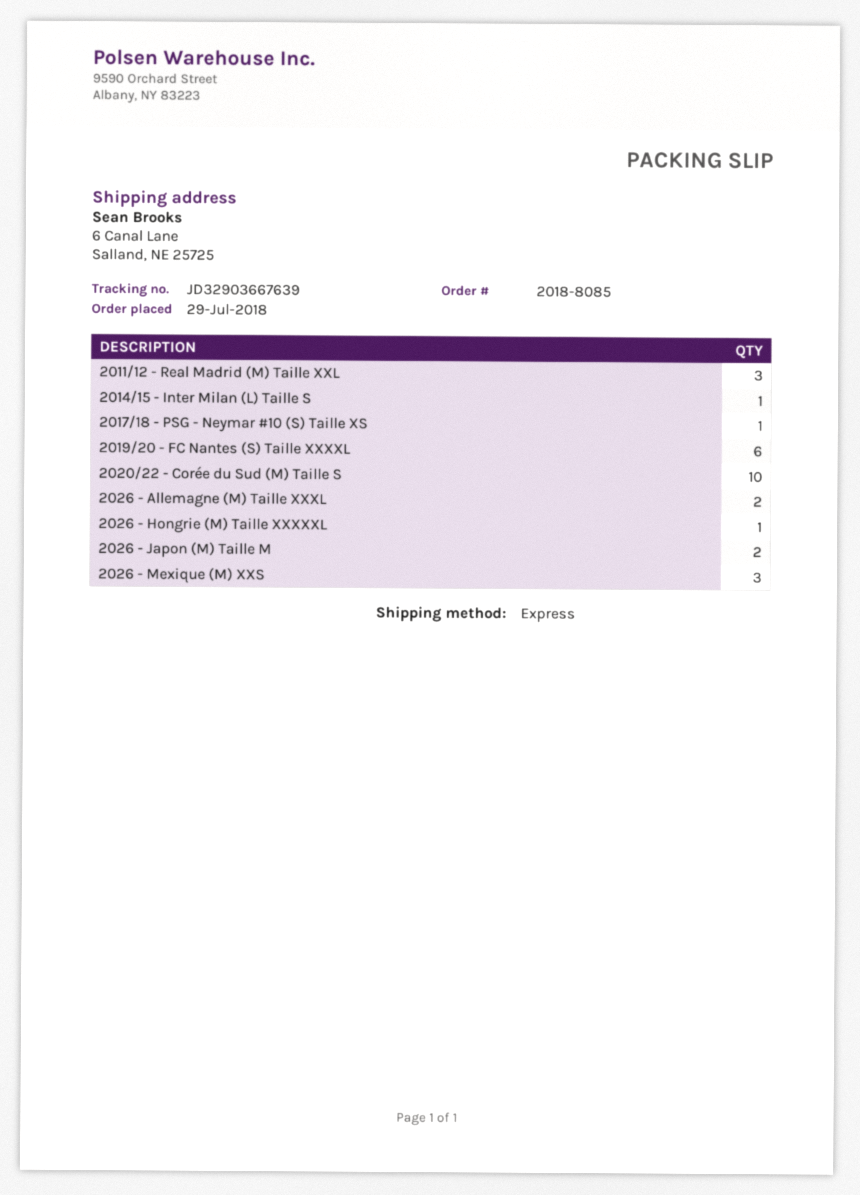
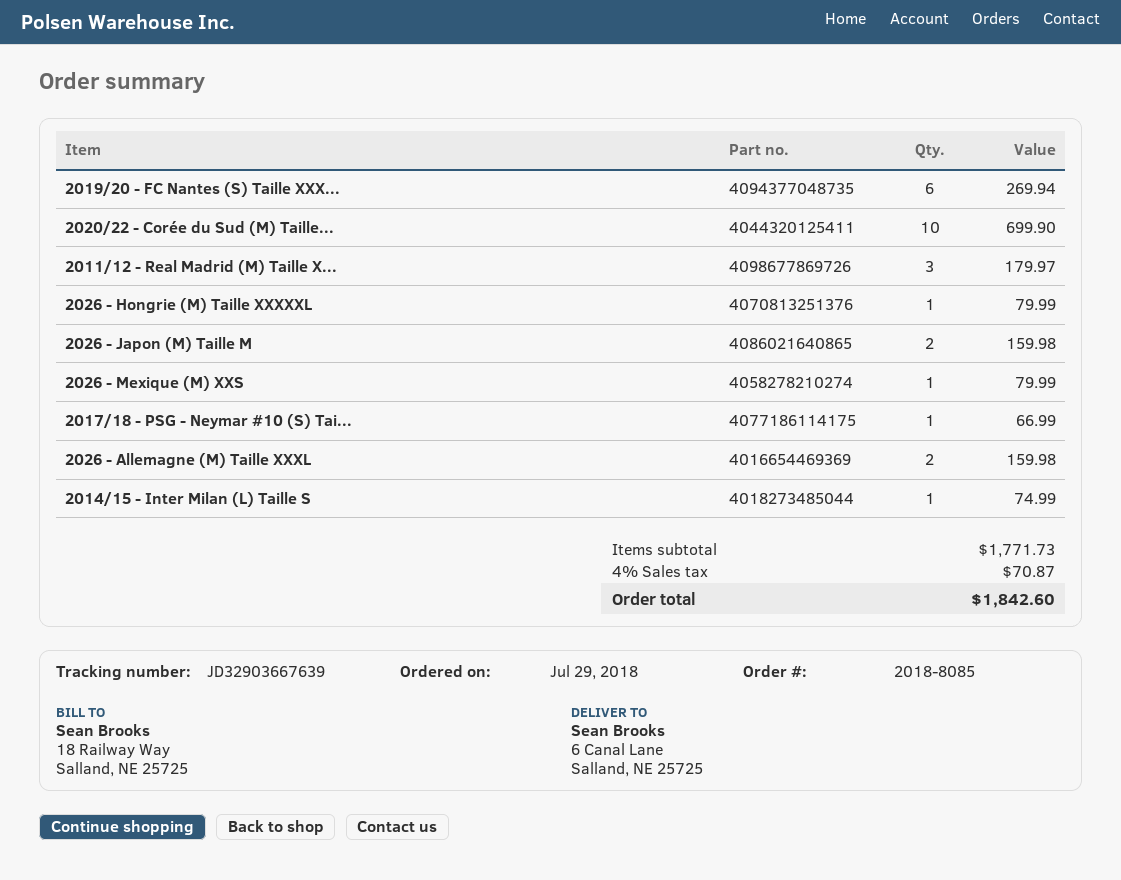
2026 - Mexique (M) XXS: 3 -> 1

